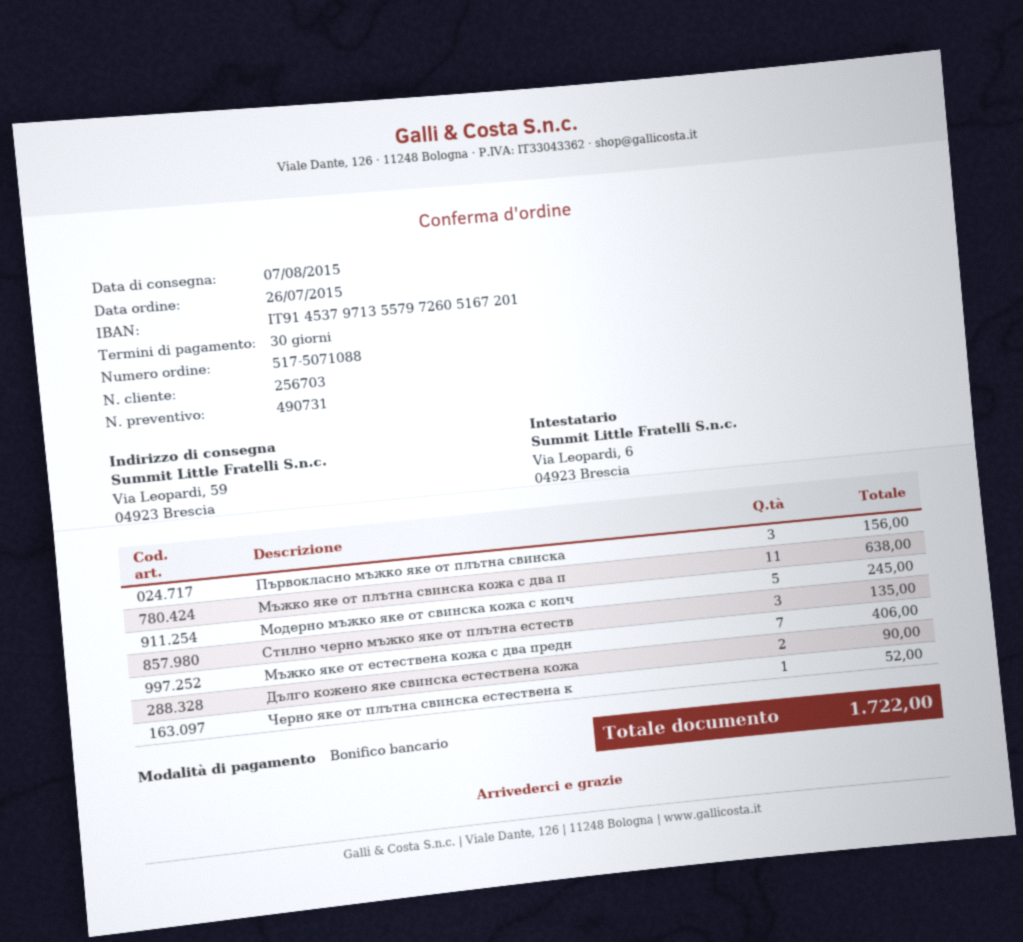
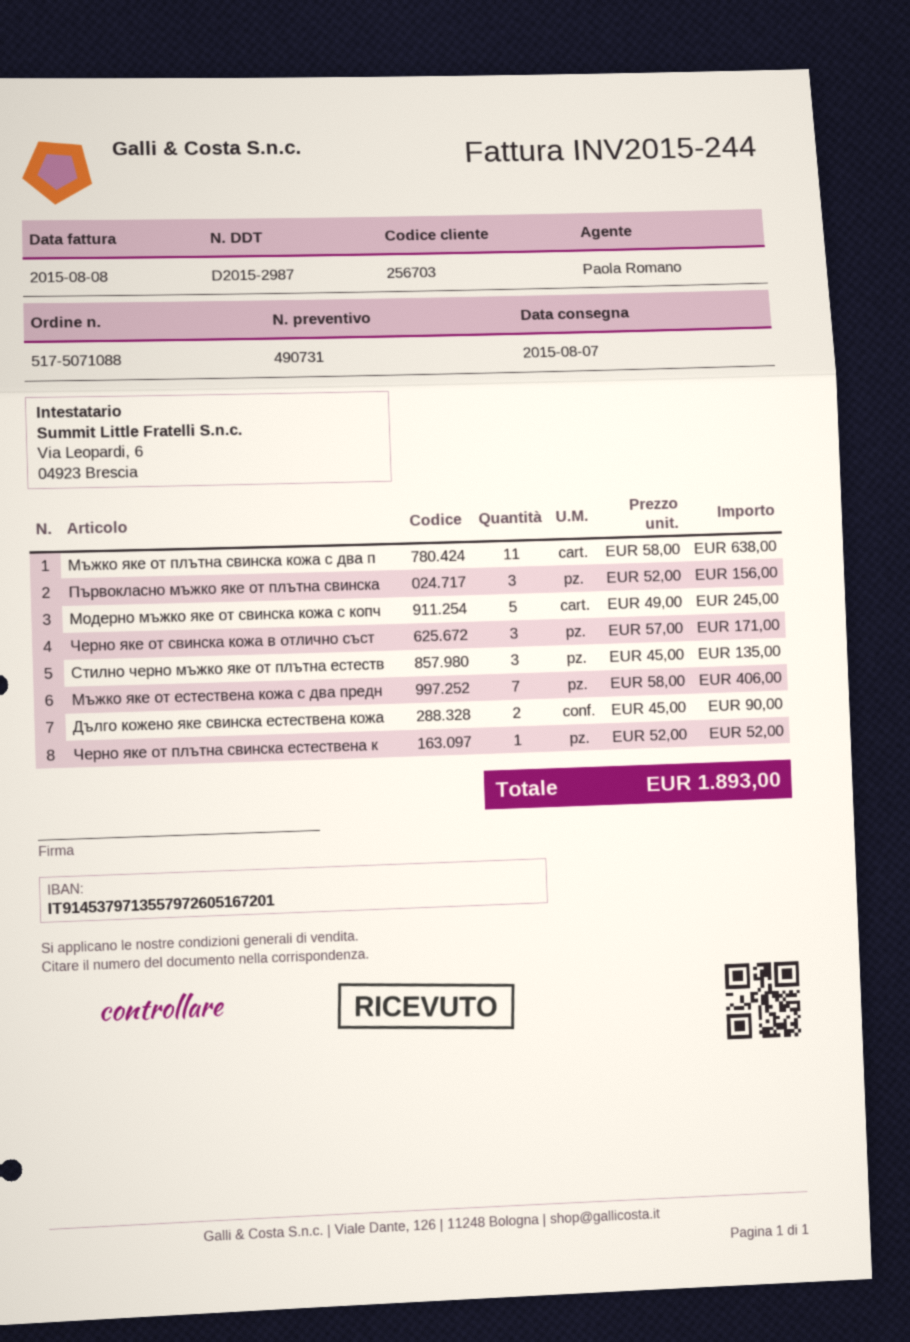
Черно яке от свинска кожа в отлично съст: none -> 3 for 171.00
total: 1722.00 -> 1893.00

